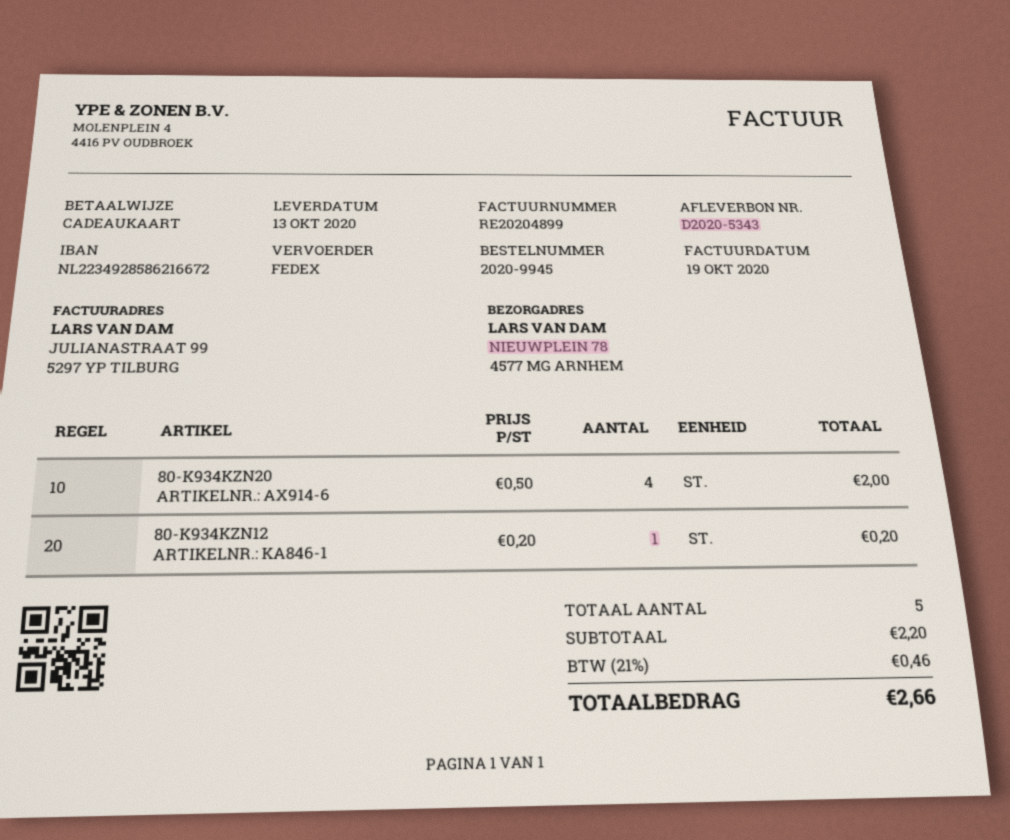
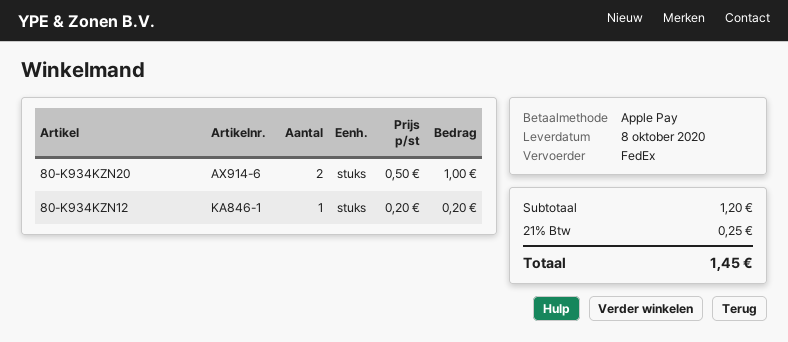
delivery date: 2020-10-13 -> 2020-10-08
payment method: gift card -> Apple Pay
80-K934KZN20: 4 x 0.50 = 2.00 -> 2 x 0.50 = 1.00
subtotal: 2.20 -> 1.20
tax: 21% = 0.46 -> 21% = 0.25
total: 2.66 -> 1.45

